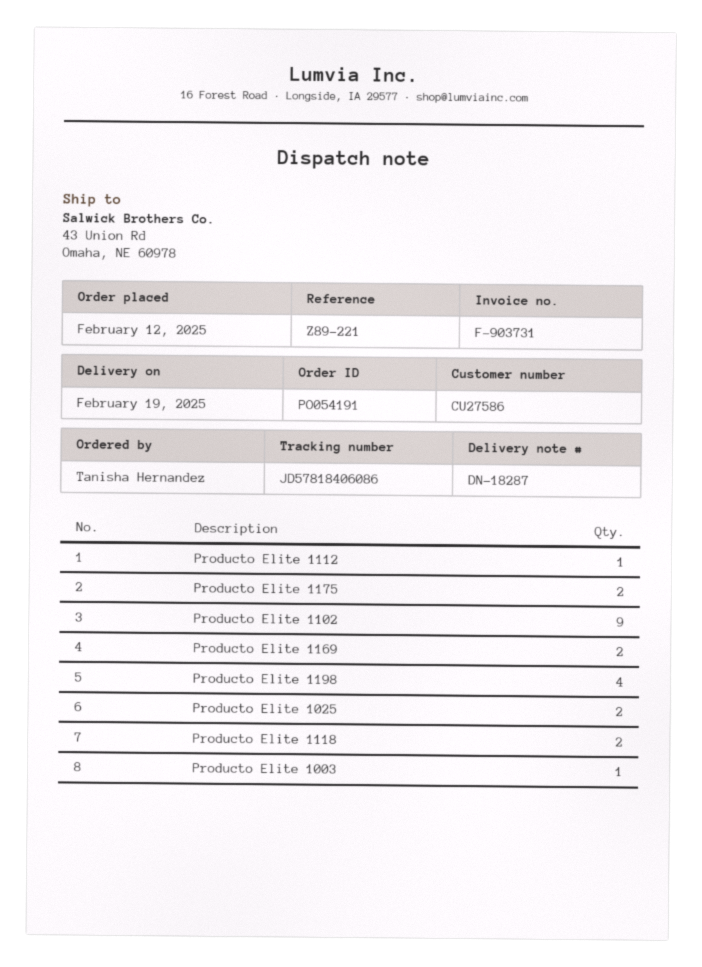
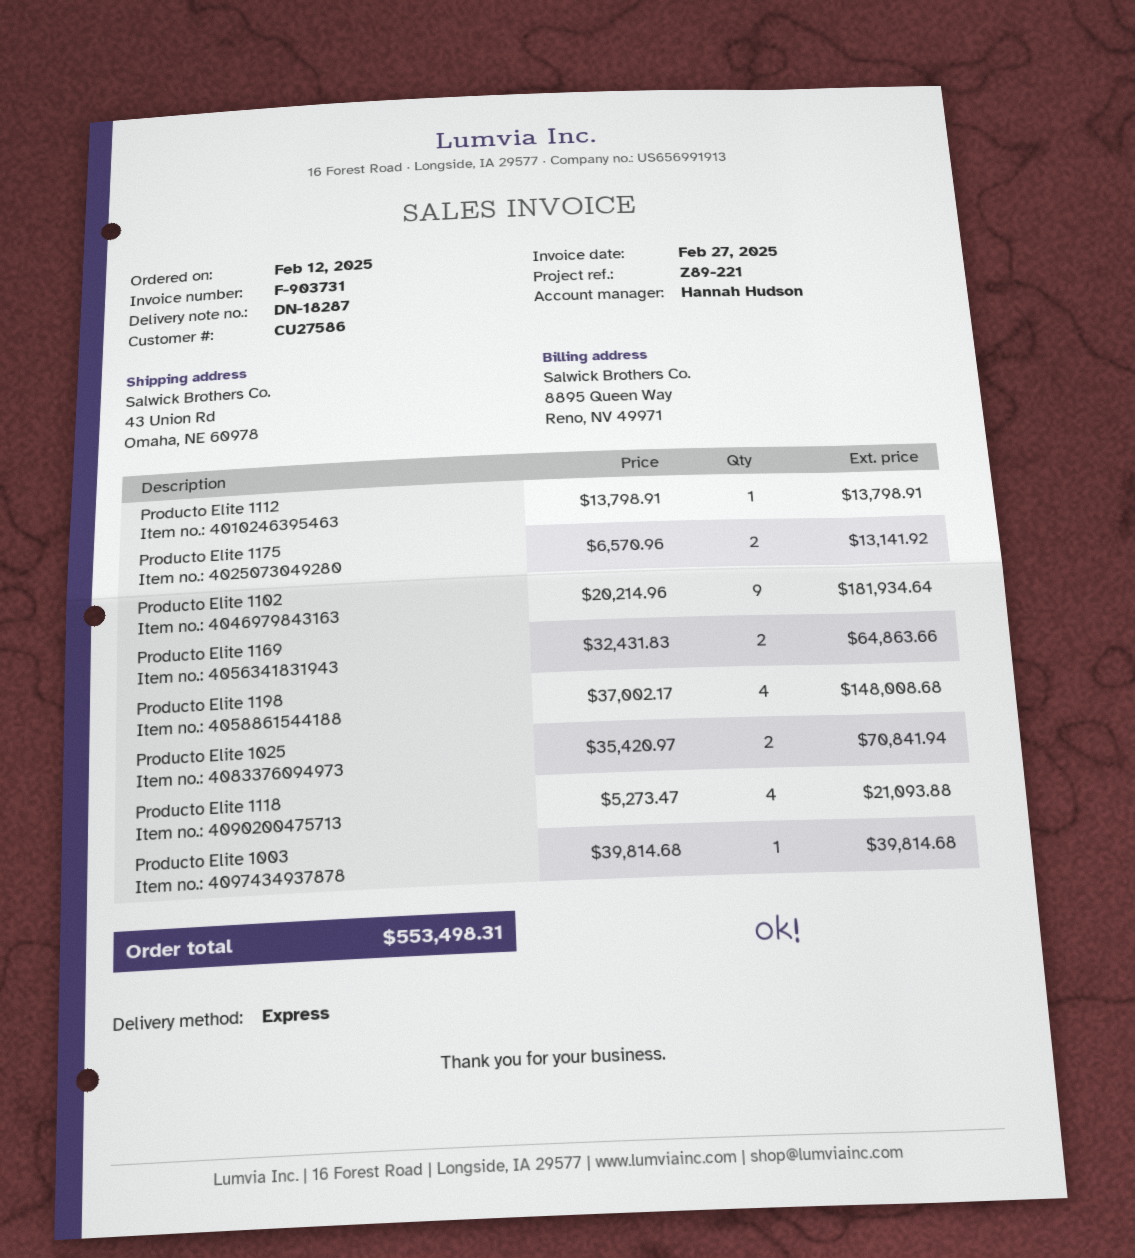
Producto Elite 1118: 2 -> 4

